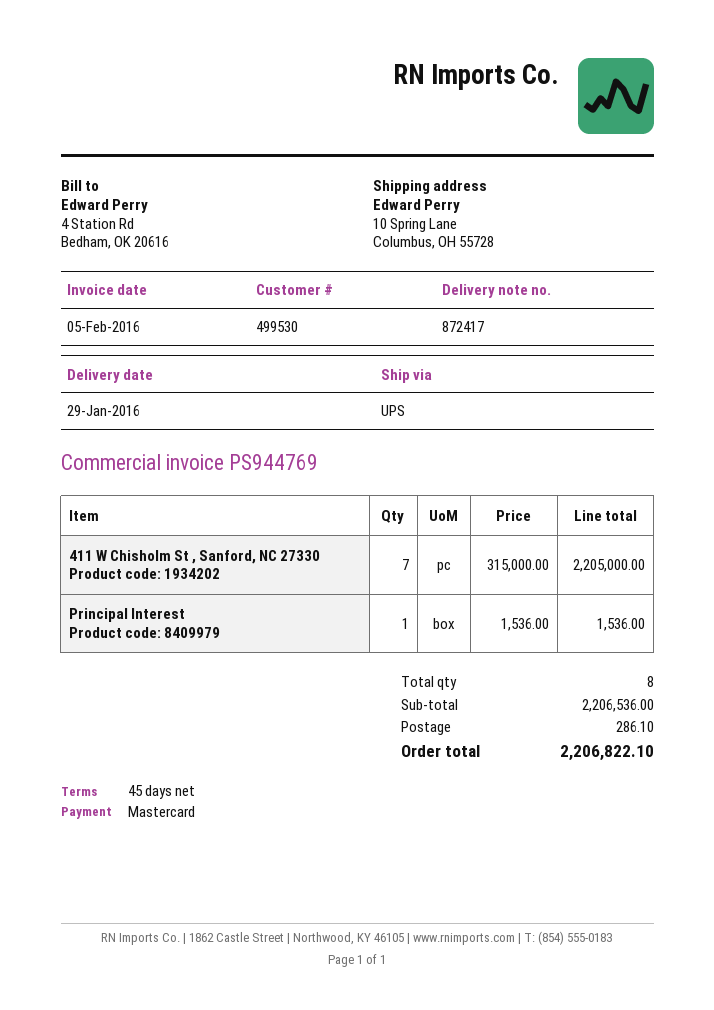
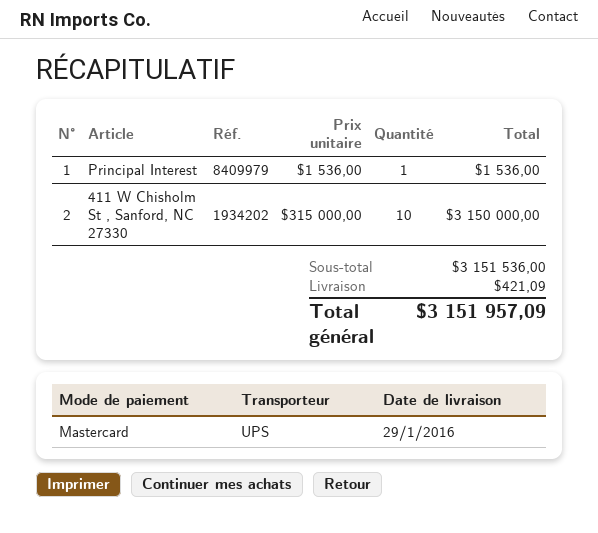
411 W Chisholm St , Sanford, NC 27330: 7 x 315000.00 = 2205000.00 -> 10 x 315000.00 = 3150000.00
subtotal: 2206536.00 -> 3151536.00
shipping: 286.10 -> 421.09
total: 2206822.10 -> 3151957.09

